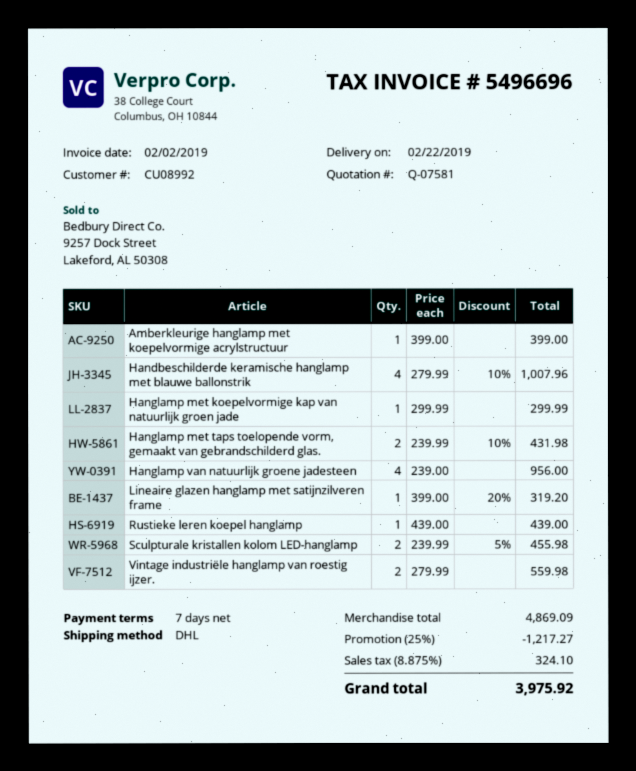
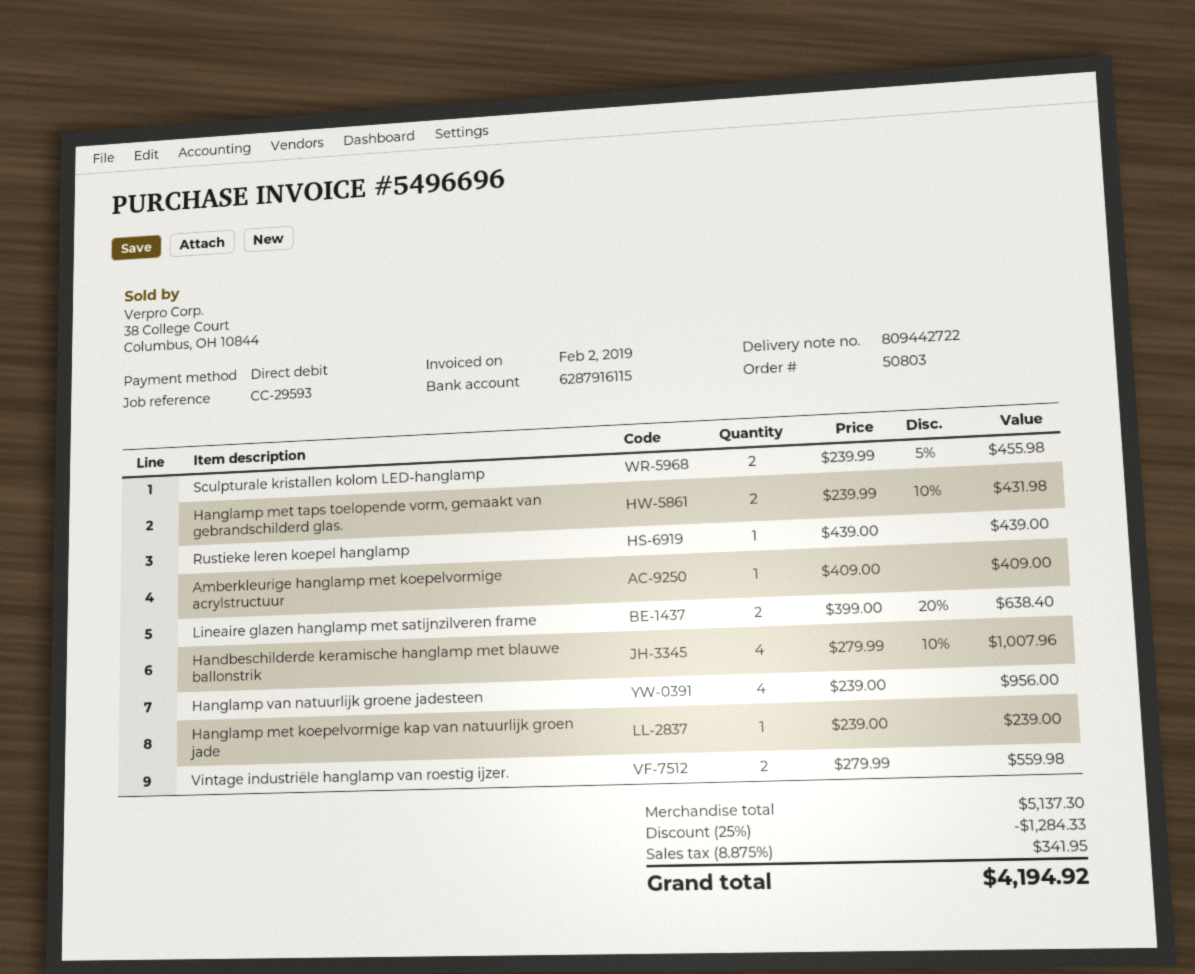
Amberkleurige hanglamp met koepelvormige acrylstructuur: 1 x 399.00 = 399.00 -> 1 x 409.00 = 409.00
Hanglamp met koepelvormige kap van natuurlijk groen jade: 1 x 299.99 = 299.99 -> 1 x 239.00 = 239.00
Lineaire glazen hanglamp met satijnzilveren frame: 1 x 399.00 - 20% = 319.20 -> 2 x 399.00 - 20% = 638.40
subtotal: 4869.09 -> 5137.30
discount: 25% = 1217.27 -> 25% = 1284.33
tax: 8.875% = 324.10 -> 8.875% = 341.95
total: 3975.92 -> 4194.92

